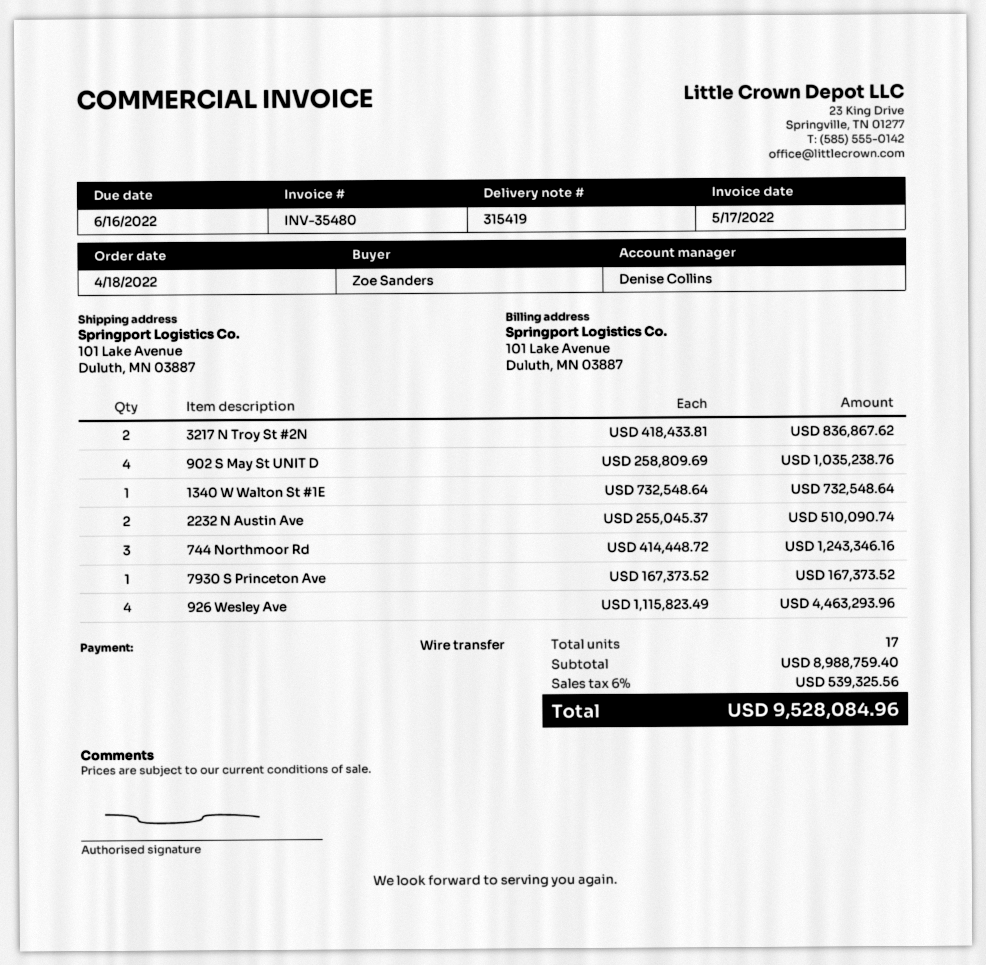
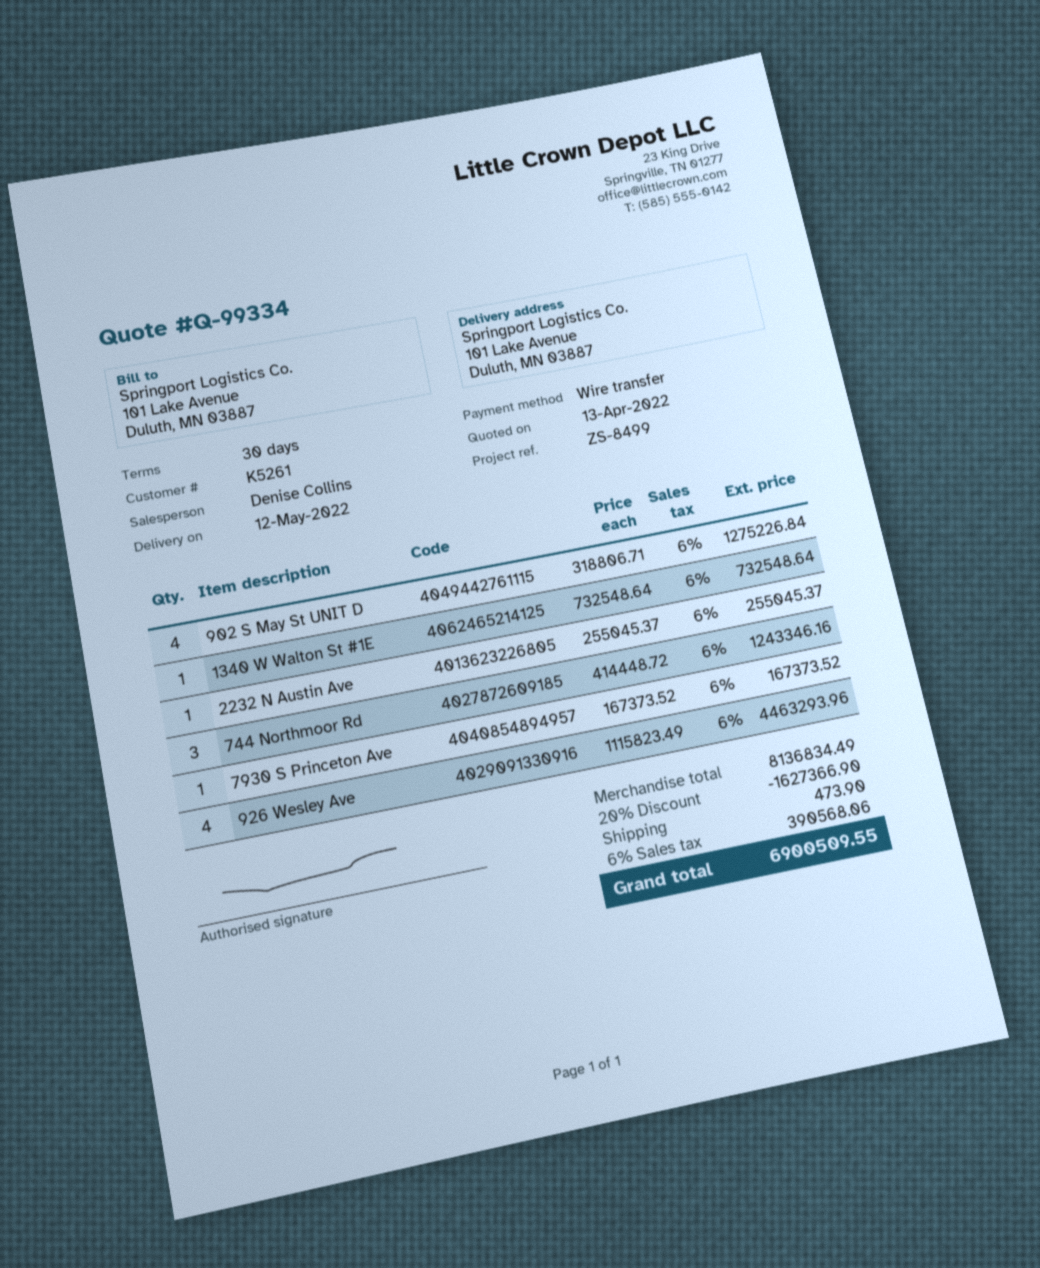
3217 N Troy St #2N: 2 x 418433.81 = 836867.62 -> none
902 S May St UNIT D: 4 x 258809.69 = 1035238.76 -> 4 x 318806.71 = 1275226.84
2232 N Austin Ave: 2 x 255045.37 = 510090.74 -> 1 x 255045.37 = 255045.37
subtotal: 8988759.40 -> 8136834.49
discount: none -> 20% = 1627366.90
shipping: none -> 473.90
tax: 6% = 539325.56 -> 6% = 390568.06
total: 9528084.96 -> 6900509.55

